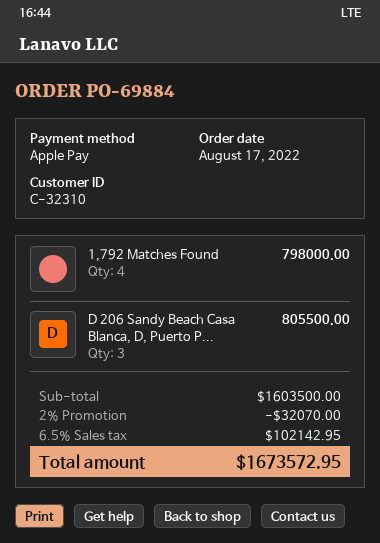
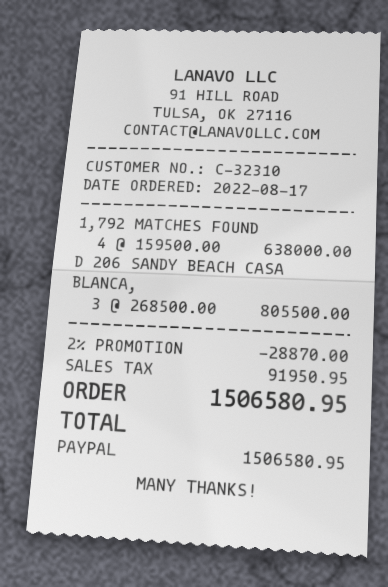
payment method: Apple Pay -> PayPal
1,792 Matches Found: 4 for 798000.00 -> 4 for 638000.00
discount: 2% = 32070.00 -> 2% = 28870.00
tax: 102142.95 -> 91950.95
total: 1673572.95 -> 1506580.95

